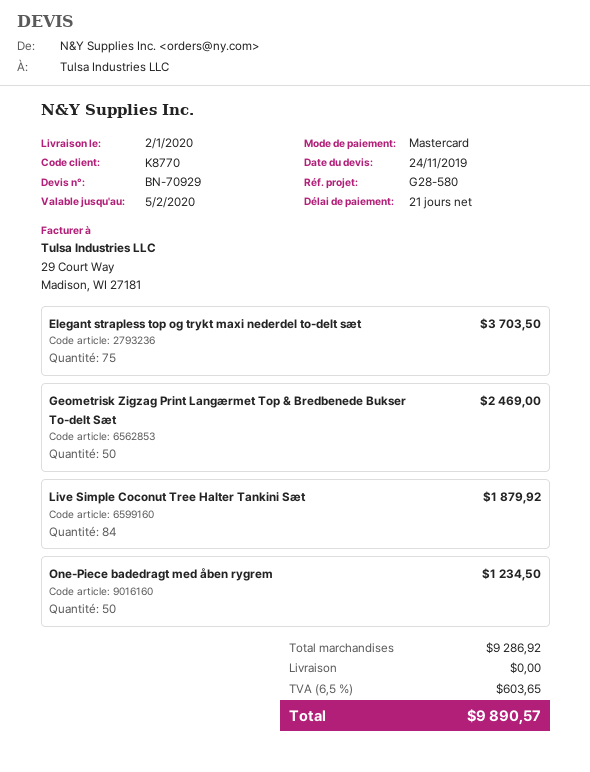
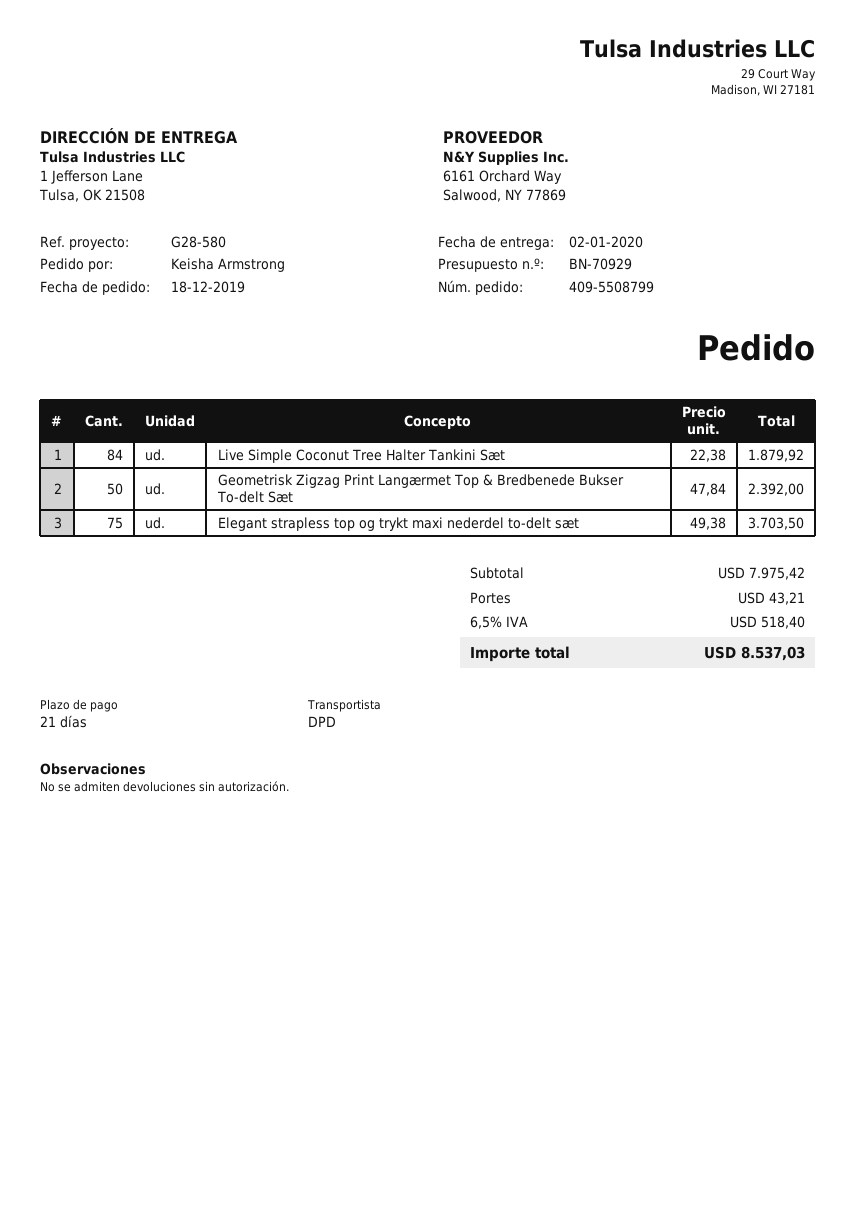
Geometrisk Zigzag Print Langærmet Top & Bredbenede Bukser To-delt Sæt: 50 for 2469.00 -> 50 for 2392.00
One-Piece badedragt med åben rygrem: 50 for 1234.50 -> none
subtotal: 9286.92 -> 7975.42
shipping: 0.00 -> 43.21
tax: 6.5% = 603.65 -> 6.5% = 518.40
total: 9890.57 -> 8537.03

